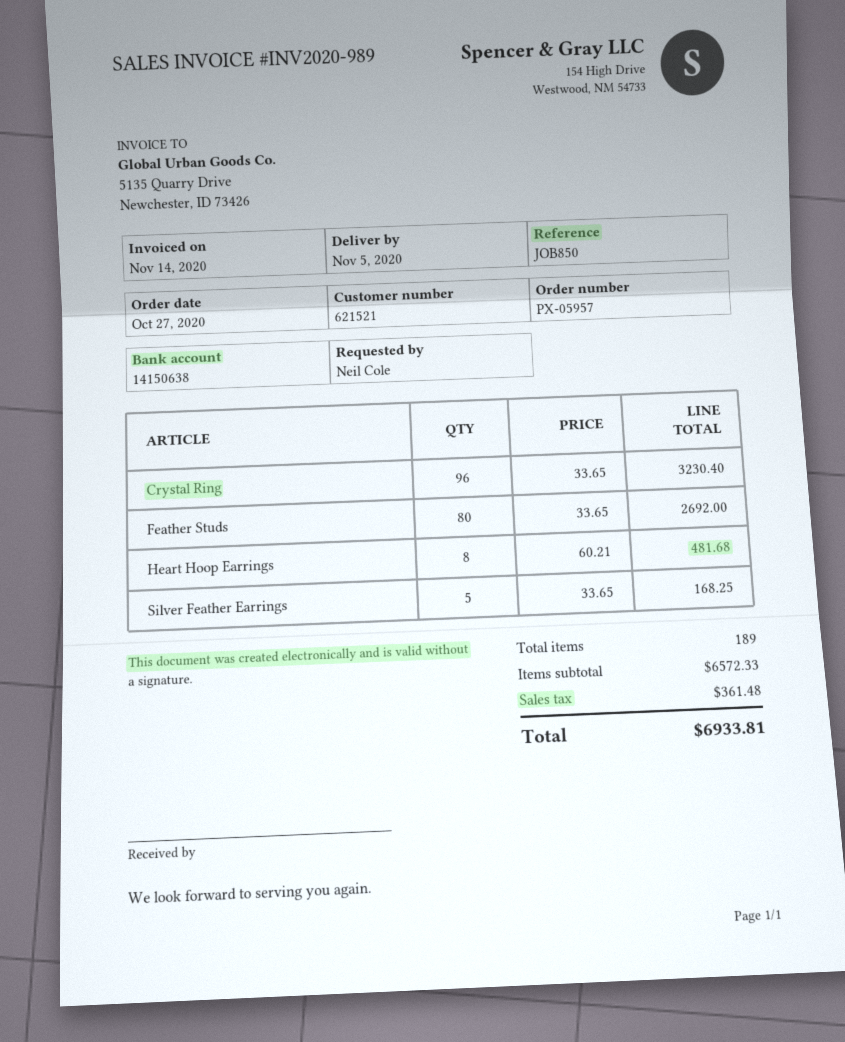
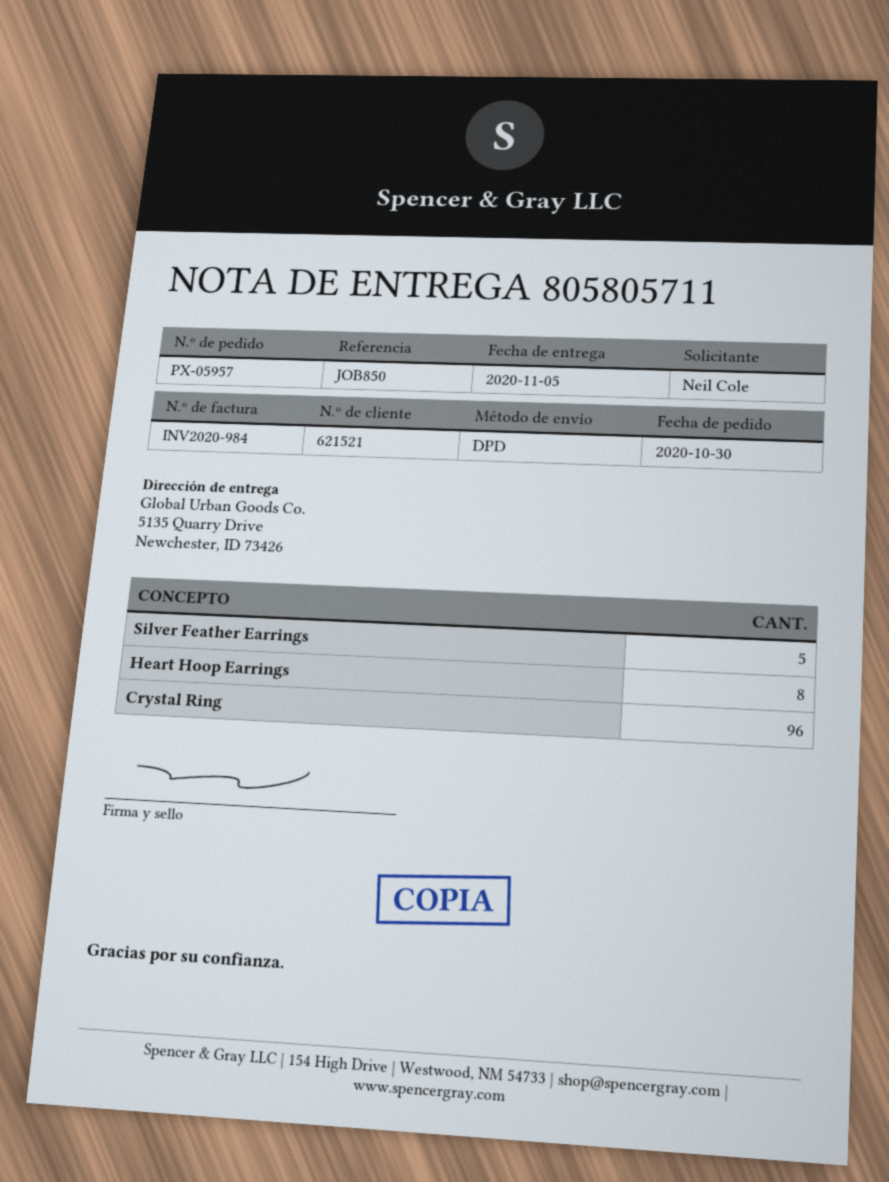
order date: 2020-10-27 -> 2020-10-30
invoice number: INV2020-989 -> INV2020-984
Feather Studs: 80 -> none

